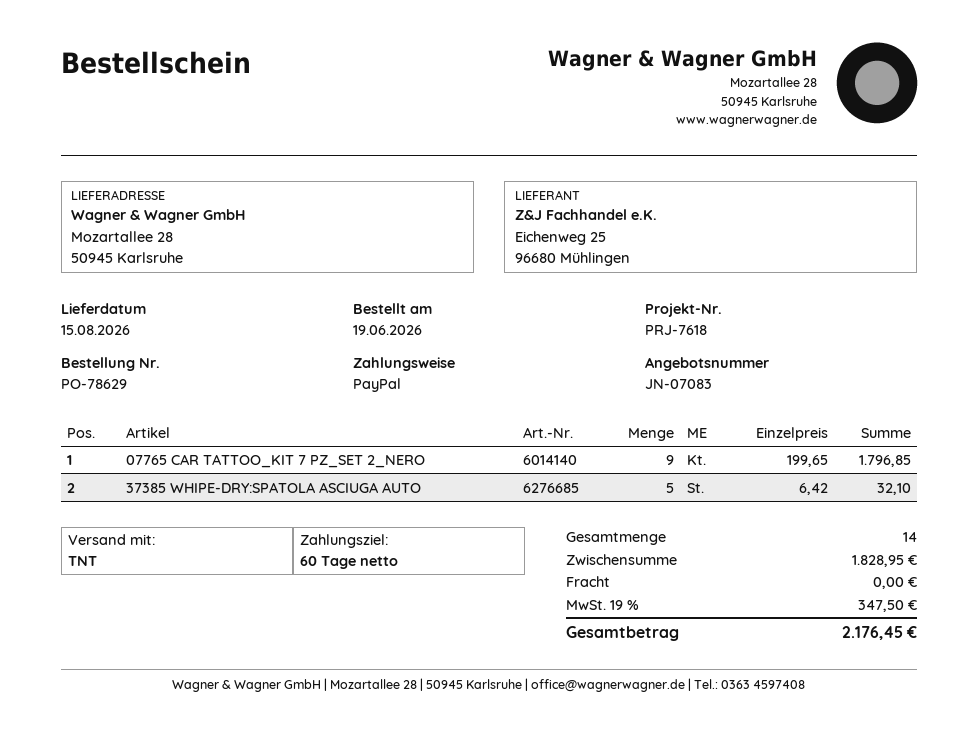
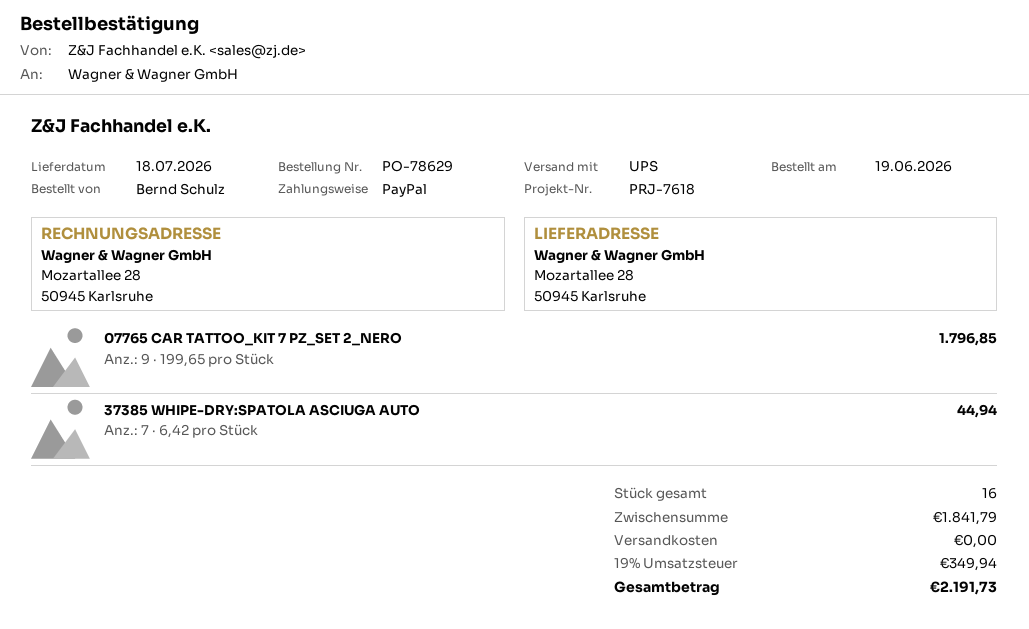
delivery date: 2026-08-15 -> 2026-07-18
shipping method: TNT -> UPS
37385 WHIPE-DRY:SPATOLA ASCIUGA AUTO: 5 x 6.42 = 32.10 -> 7 x 6.42 = 44.94
total quantity: 14 -> 16
subtotal: 1828.95 -> 1841.79
tax: 19% = 347.50 -> 19% = 349.94
total: 2176.45 -> 2191.73

